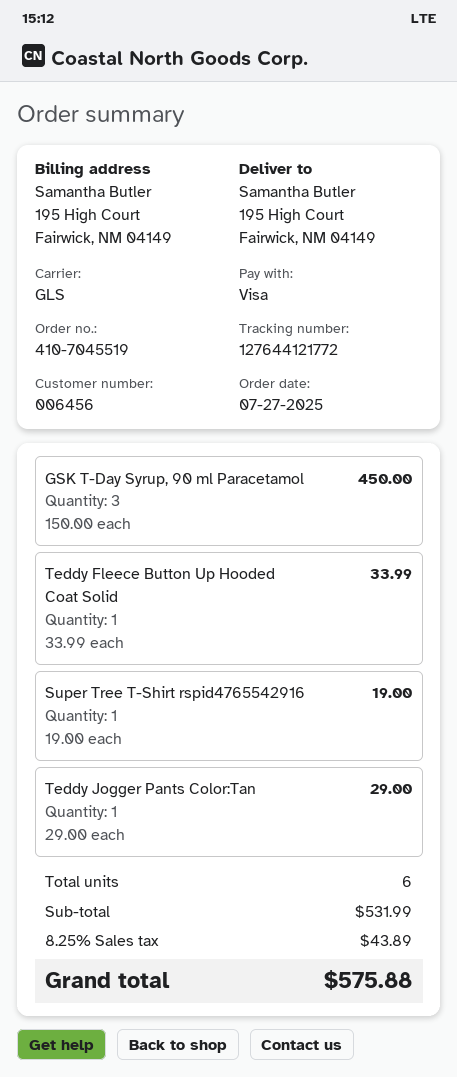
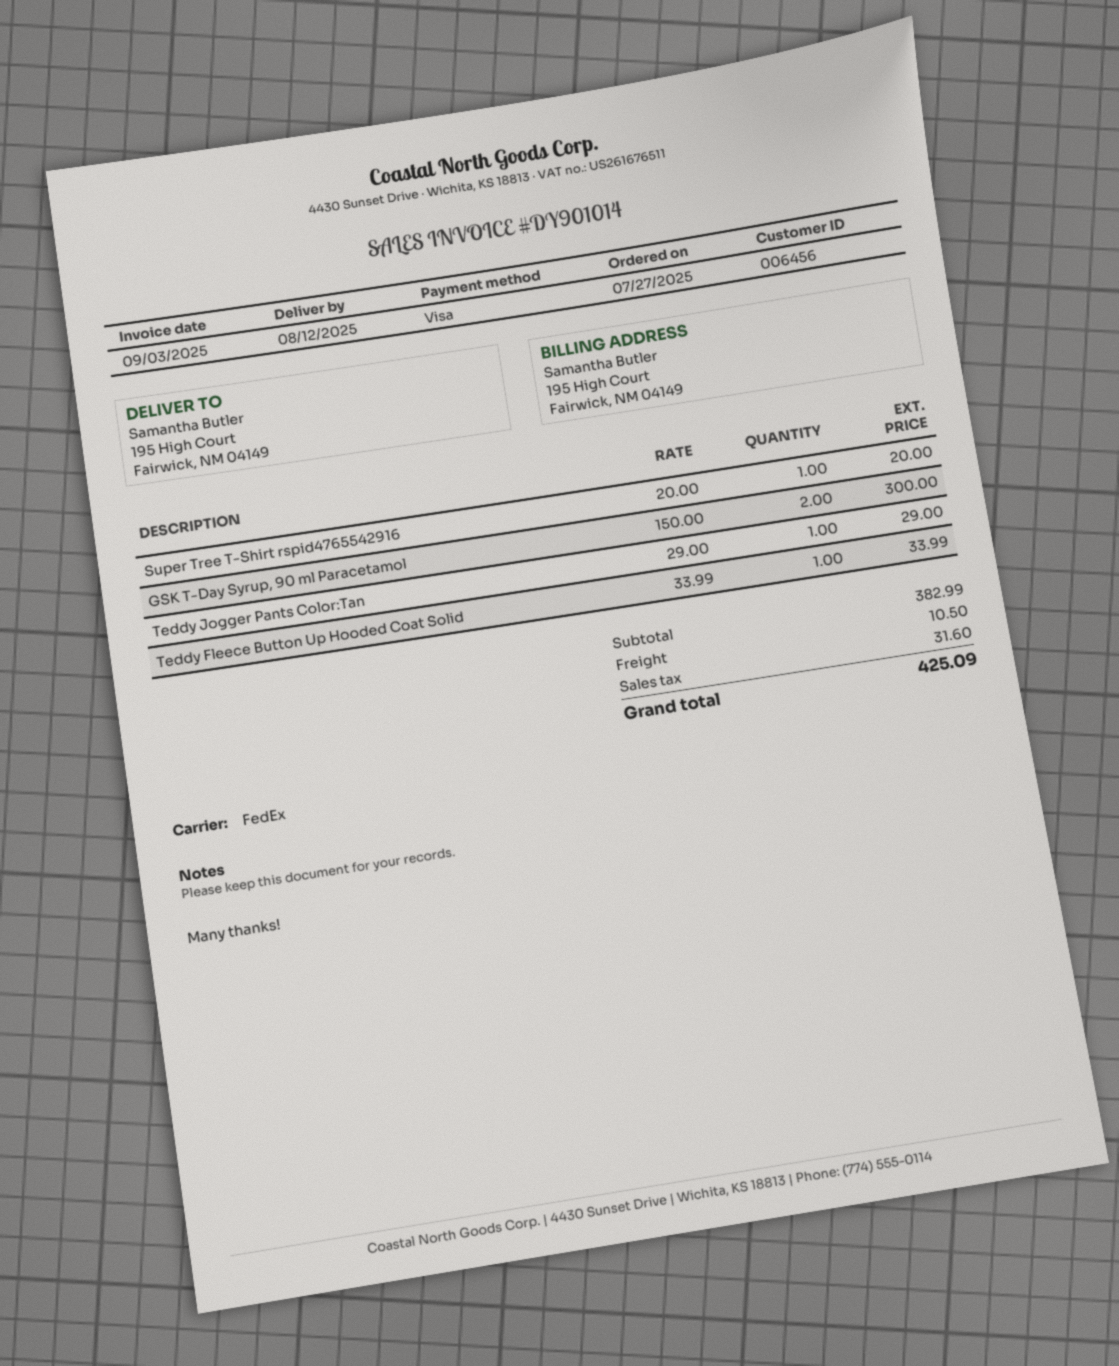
shipping method: GLS -> FedEx
GSK T-Day Syrup, 90 ml Paracetamol: 3 x 150.00 = 450.00 -> 2 x 150.00 = 300.00
Super Tree T-Shirt rspid4765542916: 1 x 19.00 = 19.00 -> 1 x 20.00 = 20.00
subtotal: 531.99 -> 382.99
shipping: none -> 10.50
tax: 43.89 -> 31.60
total: 575.88 -> 425.09

